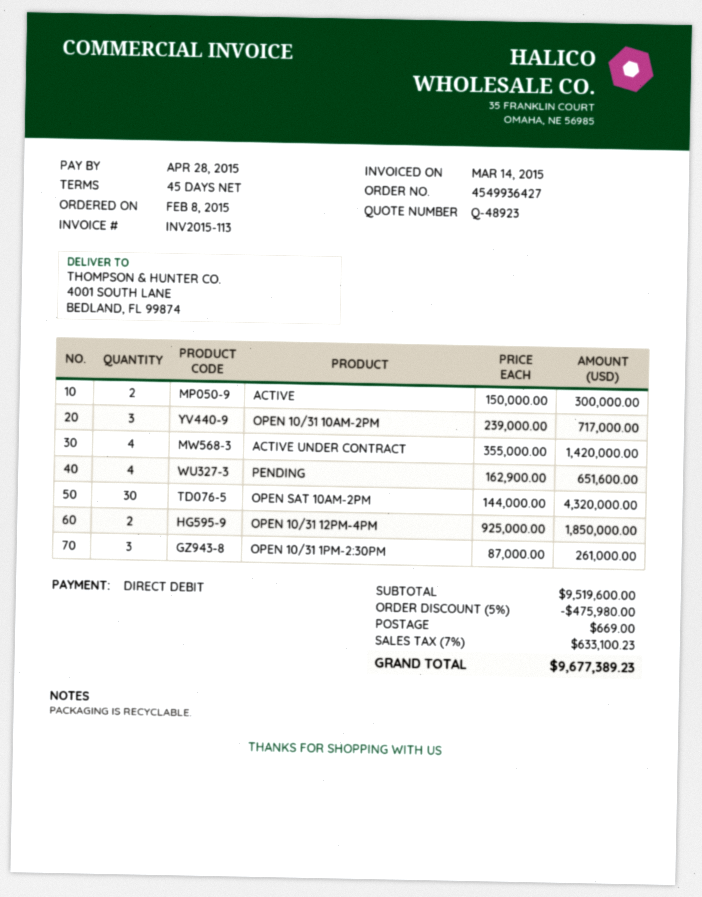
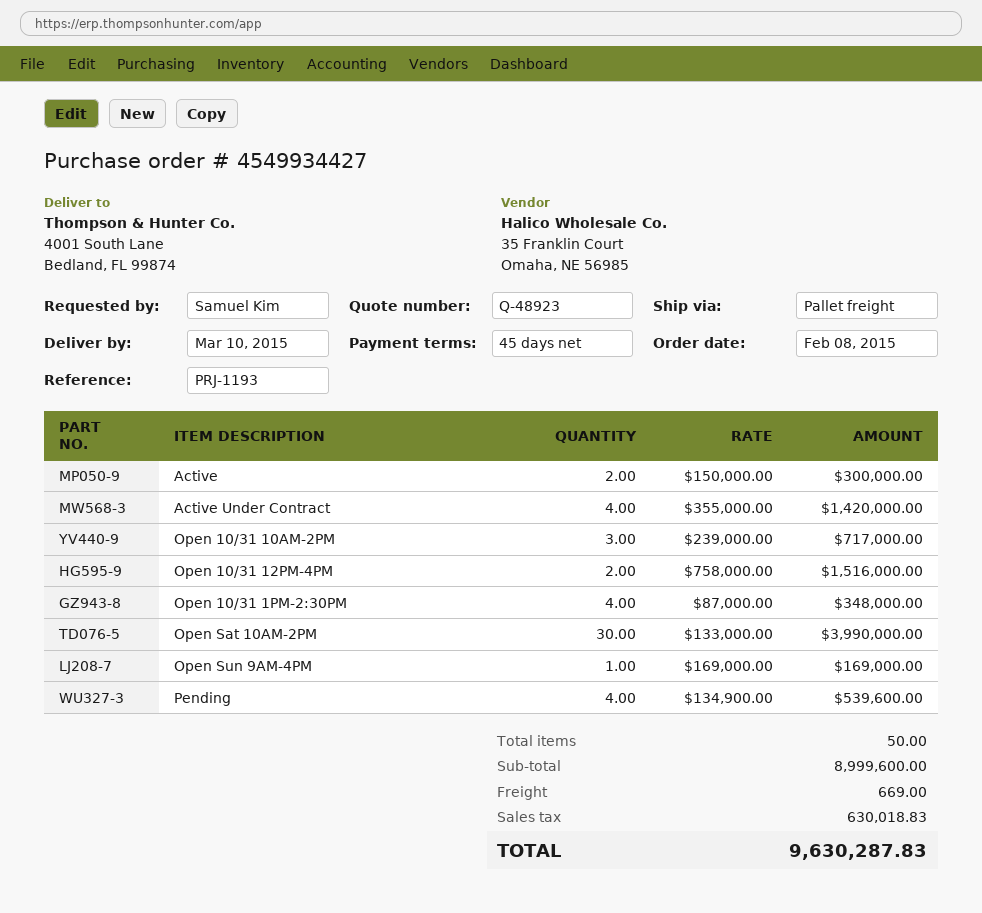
order number: 4549936427 -> 4549934427
PENDING: 4 x 162900.00 = 651600.00 -> 4 x 134900.00 = 539600.00
OPEN SAT 10AM-2PM: 30 x 144000.00 = 4320000.00 -> 30 x 133000.00 = 3990000.00
OPEN 10/31 12PM-4PM: 2 x 925000.00 = 1850000.00 -> 2 x 758000.00 = 1516000.00
OPEN 10/31 1PM-2:30PM: 3 x 87000.00 = 261000.00 -> 4 x 87000.00 = 348000.00
Open Sun 9AM-4PM: none -> 1 x 169000.00 = 169000.00
subtotal: 9519600.00 -> 8999600.00
discount: 5% = 475980.00 -> none
tax: 633100.23 -> 630018.83
total: 9677389.23 -> 9630287.83

